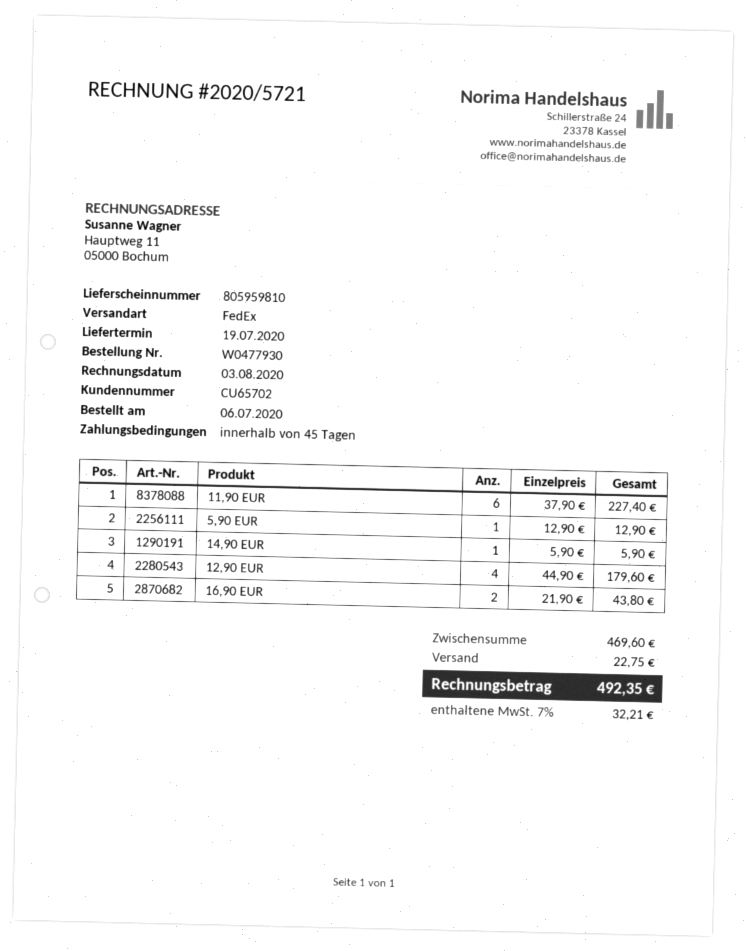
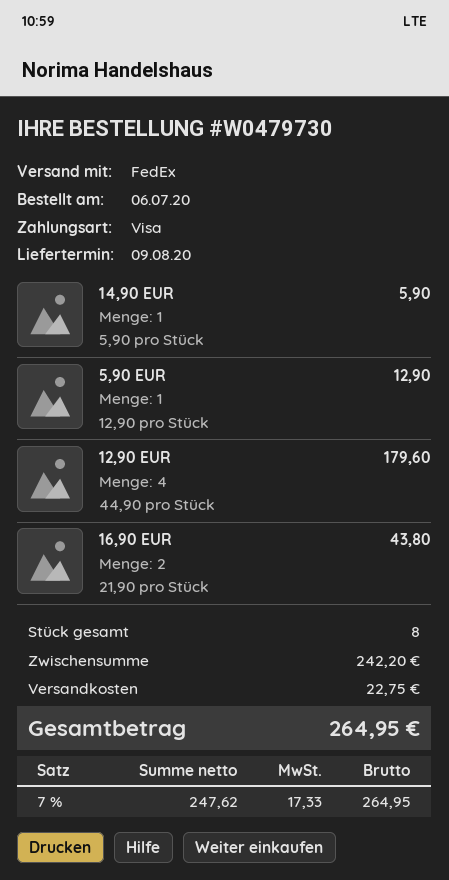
order number: W0477930 -> W0479730
delivery date: 2020-07-19 -> 2020-08-09
11,90 EUR: 6 x 37.90 = 227.40 -> none
subtotal: 469.60 -> 242.20
tax: 7% = 32.21 -> 7% = 17.33
total: 492.35 -> 264.95

